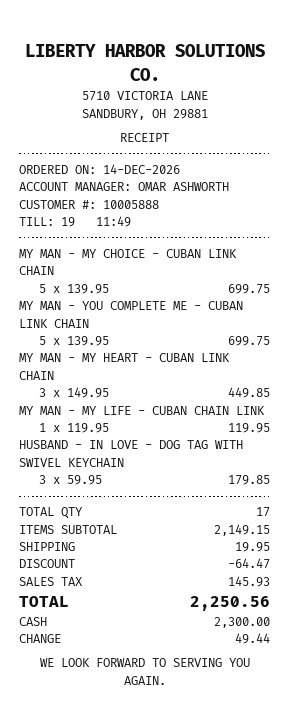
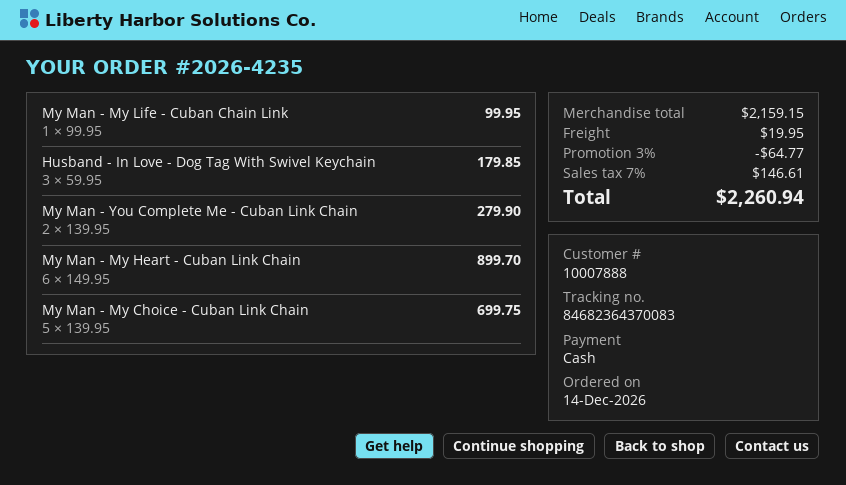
customer number: 10005888 -> 10007888
MY MAN - YOU COMPLETE ME - CUBAN LINK CHAIN: 5 x 139.95 = 699.75 -> 2 x 139.95 = 279.90
MY MAN - MY HEART - CUBAN LINK CHAIN: 3 x 149.95 = 449.85 -> 6 x 149.95 = 899.70
MY MAN - MY LIFE - CUBAN CHAIN LINK: 1 x 119.95 = 119.95 -> 1 x 99.95 = 99.95
subtotal: 2149.15 -> 2159.15
discount: 64.47 -> 64.77
tax: 145.93 -> 146.61
total: 2250.56 -> 2260.94

